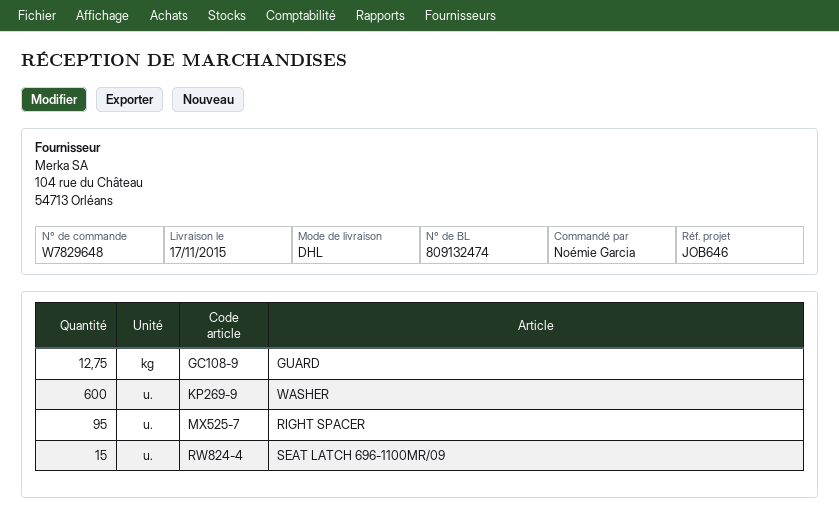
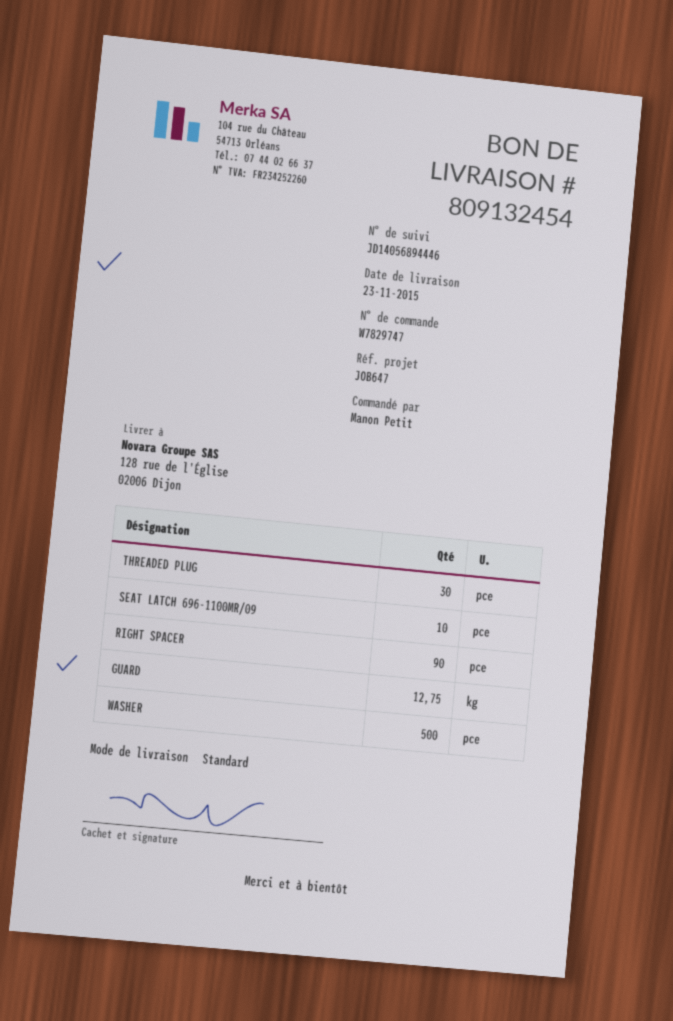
order number: W7829648 -> W7829747
delivery note number: 809132474 -> 809132454
delivery date: 2015-11-17 -> 2015-11-23
reference: JOB646 -> JOB647
ordered by: Noémie Garcia -> Manon Petit
shipping method: DHL -> standard
WASHER: 600 -> 500
RIGHT SPACER: 95 -> 90
SEAT LATCH 696-1100MR/09: 15 -> 10
THREADED PLUG: none -> 30

